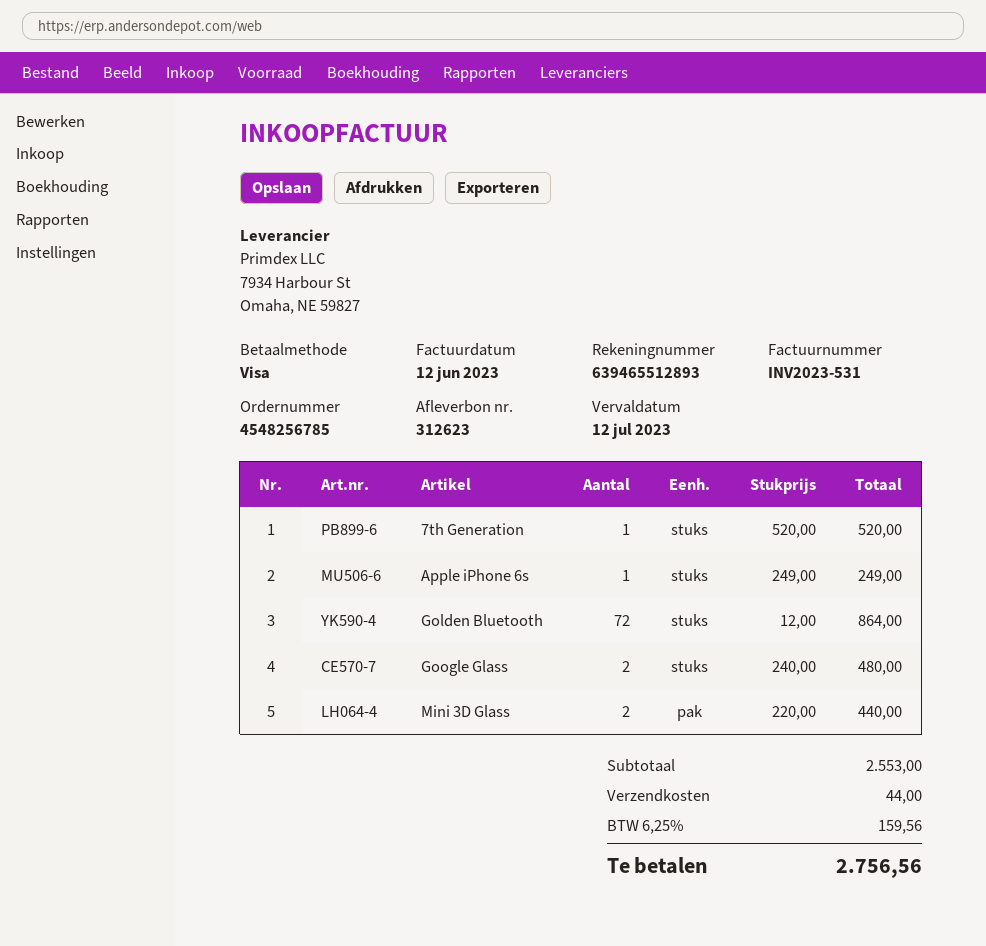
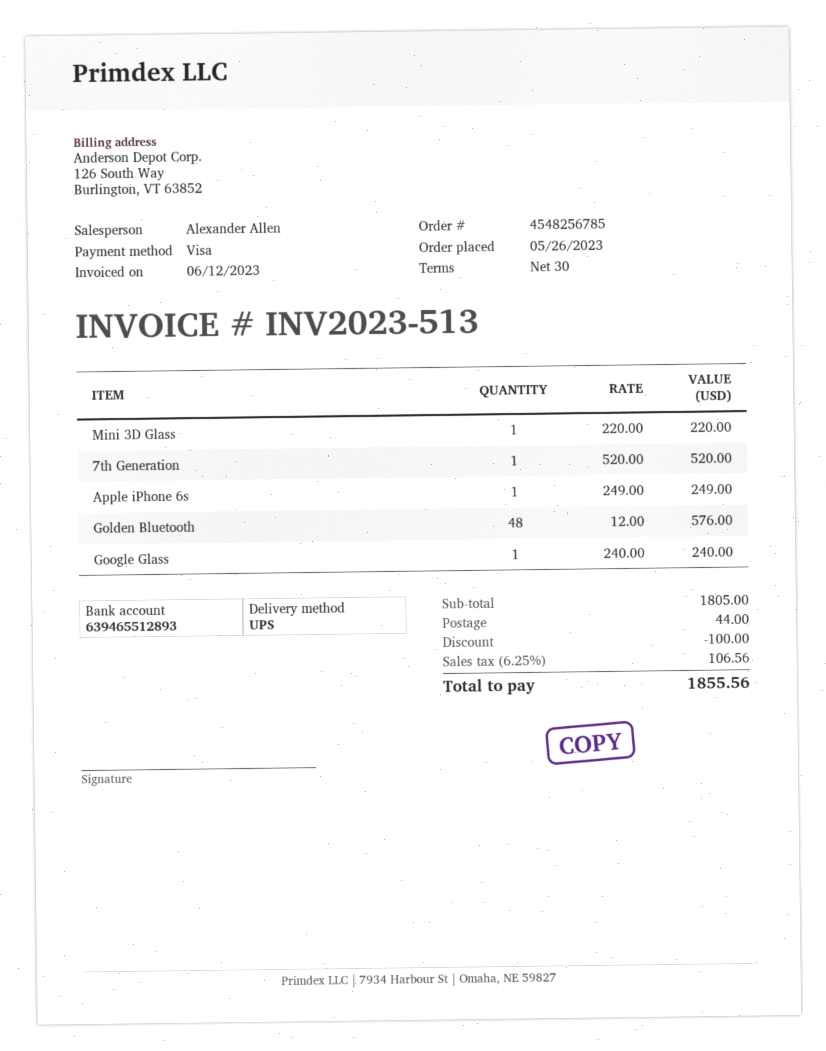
invoice number: INV2023-531 -> INV2023-513
Golden Bluetooth: 72 x 12.00 = 864.00 -> 48 x 12.00 = 576.00
Google Glass: 2 x 240.00 = 480.00 -> 1 x 240.00 = 240.00
Mini 3D Glass: 2 x 220.00 = 440.00 -> 1 x 220.00 = 220.00
subtotal: 2553.00 -> 1805.00
discount: none -> 100.00
tax: 6.25% = 159.56 -> 6.25% = 106.56
total: 2756.56 -> 1855.56

